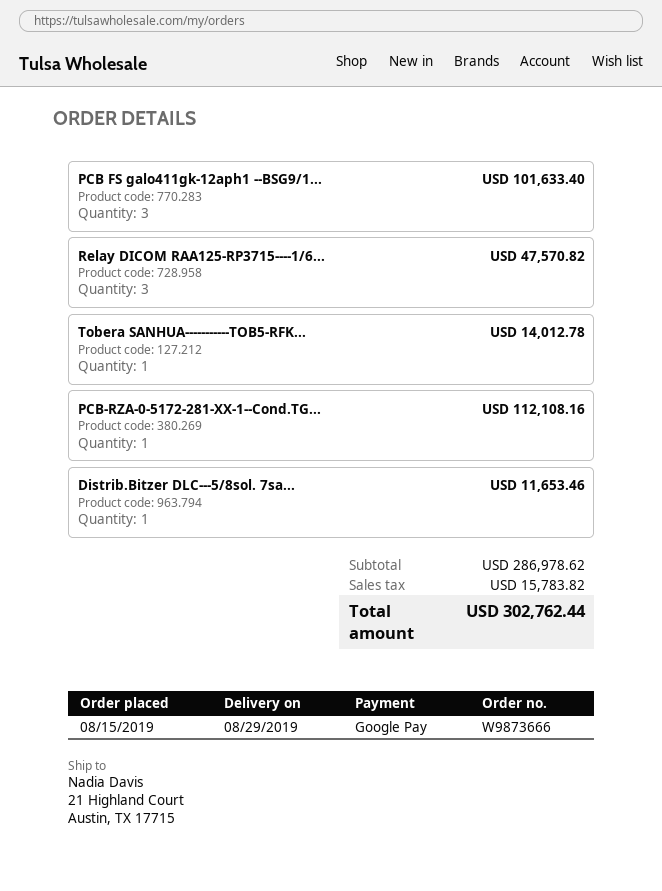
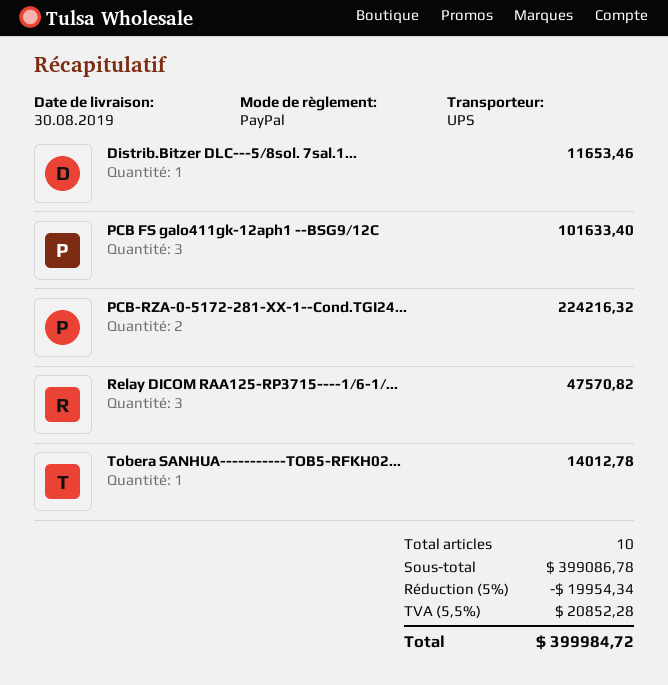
delivery date: 2019-08-29 -> 2019-08-30
payment method: Google Pay -> PayPal
PCB-RZA-0-5172-281-XX-1--Cond.TG...: 1 for 112108.16 -> 2 for 224216.32
subtotal: 286978.62 -> 399086.78
discount: none -> 5% = 19954.34
tax: 15783.82 -> 20852.28
total: 302762.44 -> 399984.72

